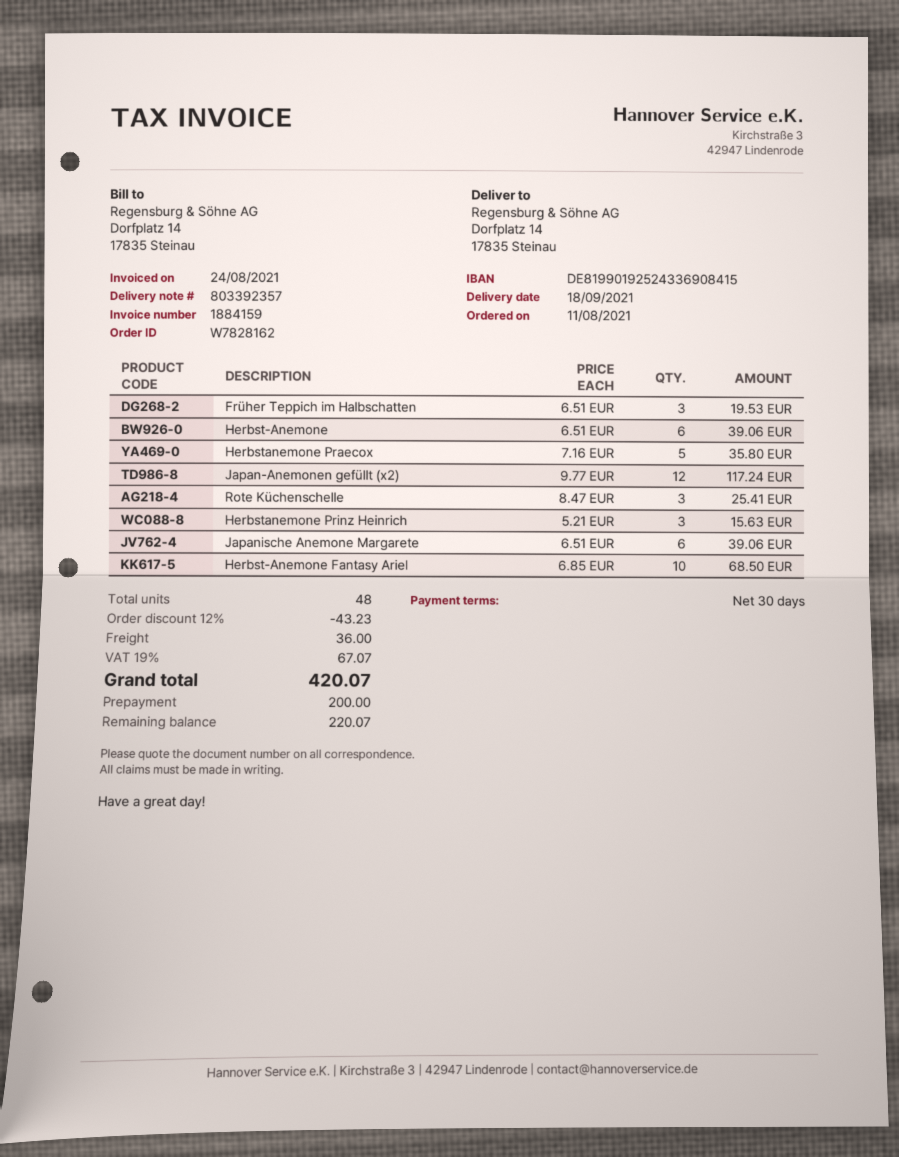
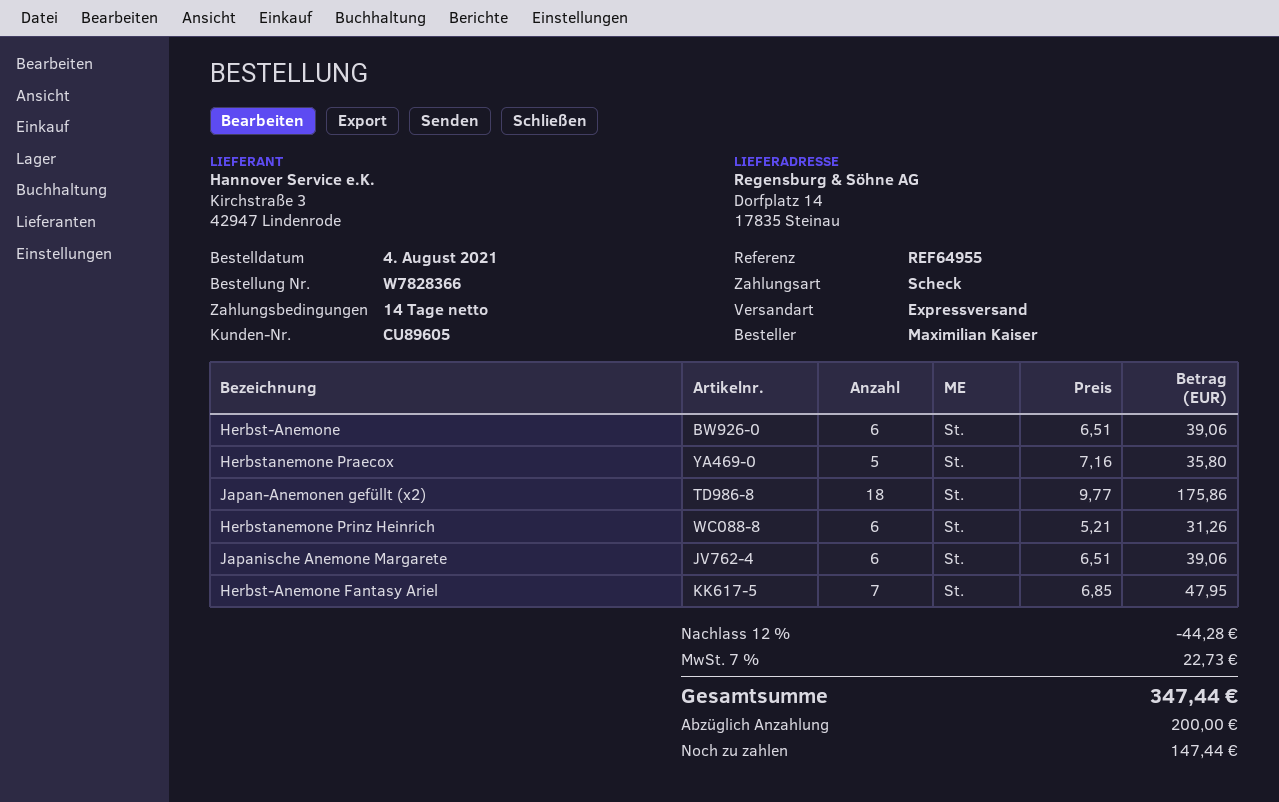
order number: W7828162 -> W7828366
order date: 2021-08-11 -> 2021-08-04
payment terms: 30 days -> 14 days
Früher Teppich im Halbschatten: 3 x 6.51 = 19.53 -> none
Japan-Anemonen gefüllt (x2): 12 x 9.77 = 117.24 -> 18 x 9.77 = 175.86
Rote Küchenschelle: 3 x 8.47 = 25.41 -> none
Herbstanemone Prinz Heinrich: 3 x 5.21 = 15.63 -> 6 x 5.21 = 31.26
Herbst-Anemone Fantasy Ariel: 10 x 6.85 = 68.50 -> 7 x 6.85 = 47.95
discount: 12% = 43.23 -> 12% = 44.28
shipping: 36.00 -> none
tax: 19% = 67.07 -> 7% = 22.73
total: 420.07 -> 347.44
balance: 220.07 -> 147.44

